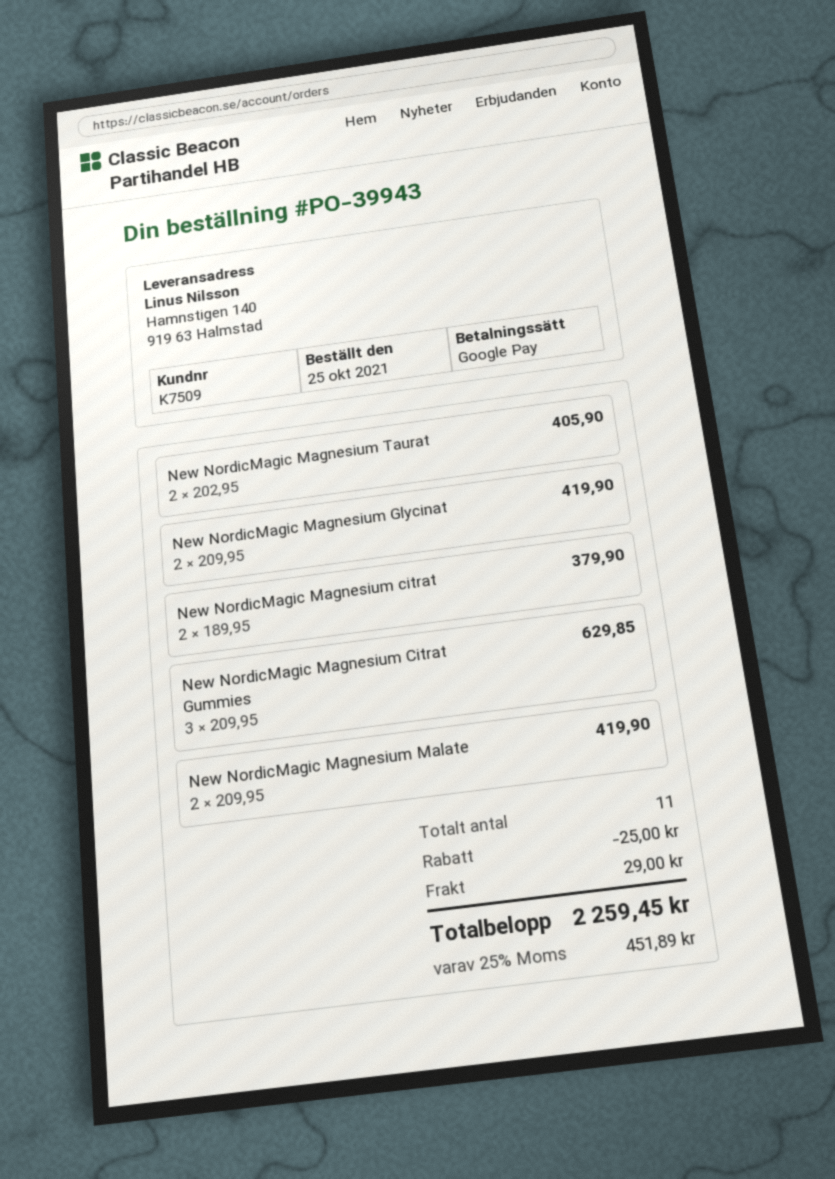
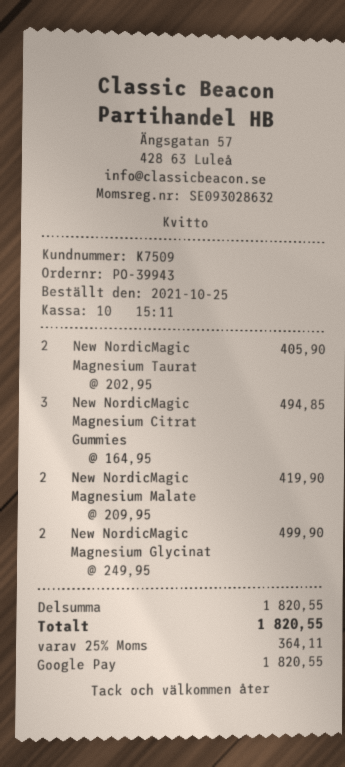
New NordicMagic Magnesium Glycinat: 2 x 209.95 = 419.90 -> 2 x 249.95 = 499.90
New NordicMagic Magnesium citrat: 2 x 189.95 = 379.90 -> none
New NordicMagic Magnesium Citrat Gummies: 3 x 209.95 = 629.85 -> 3 x 164.95 = 494.85
discount: 25.00 -> none
shipping: 29.00 -> none
tax: 25% = 451.89 -> 25% = 364.11
total: 2259.45 -> 1820.55

